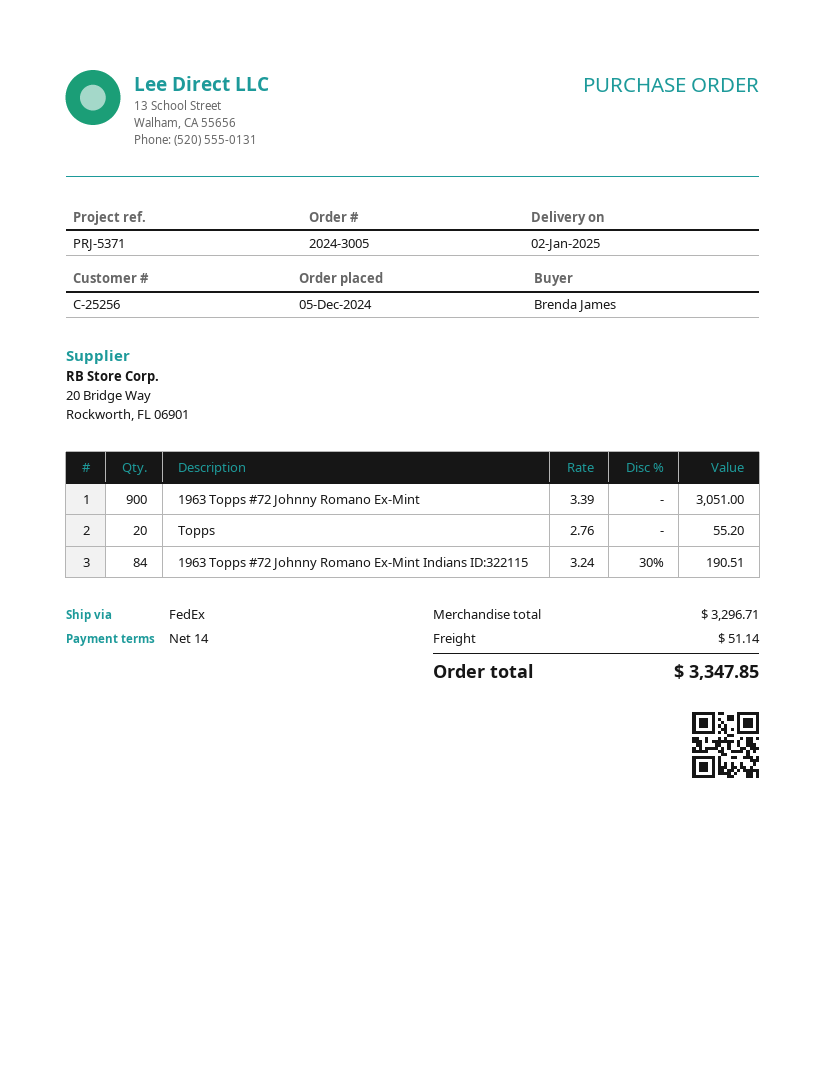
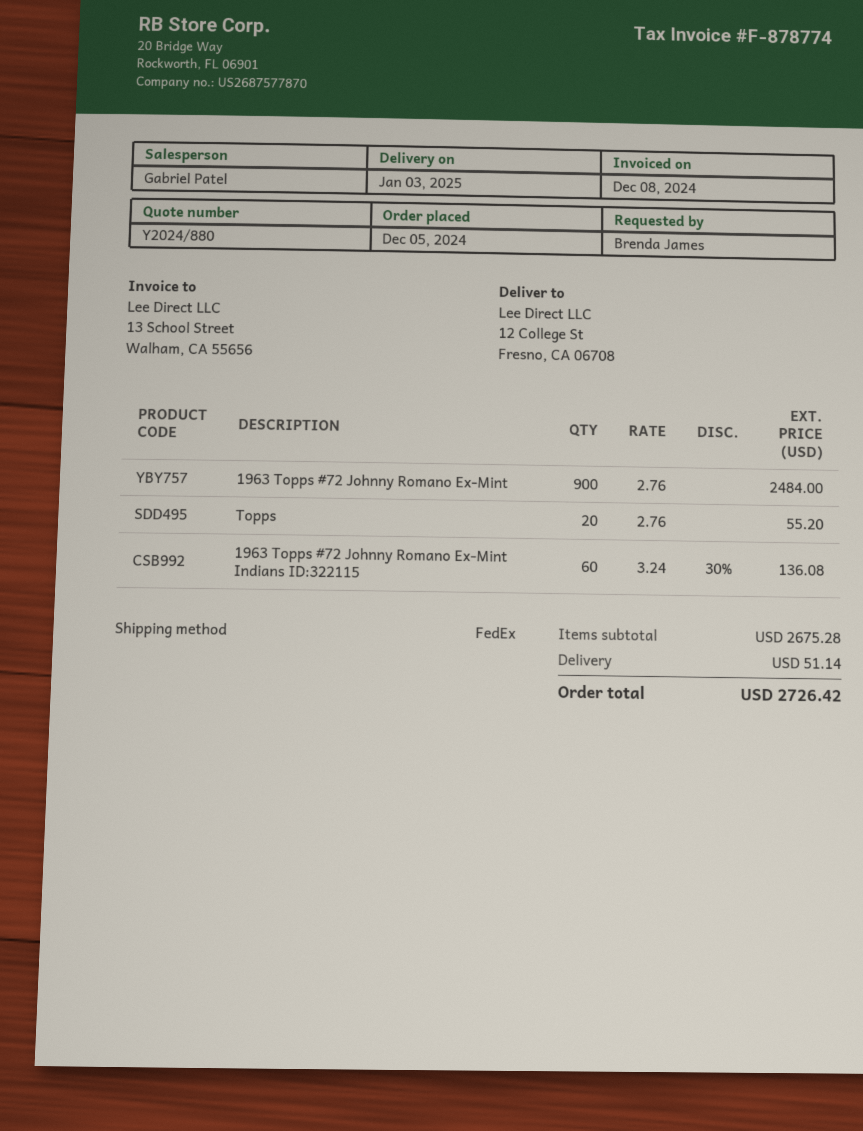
delivery date: 2025-01-02 -> 2025-01-03
1963 Topps #72 Johnny Romano Ex-Mint: 900 x 3.39 = 3051.00 -> 900 x 2.76 = 2484.00
1963 Topps #72 Johnny Romano Ex-Mint Indians ID:322115: 84 x 3.24 - 30% = 190.51 -> 60 x 3.24 - 30% = 136.08
subtotal: 3296.71 -> 2675.28
total: 3347.85 -> 2726.42

